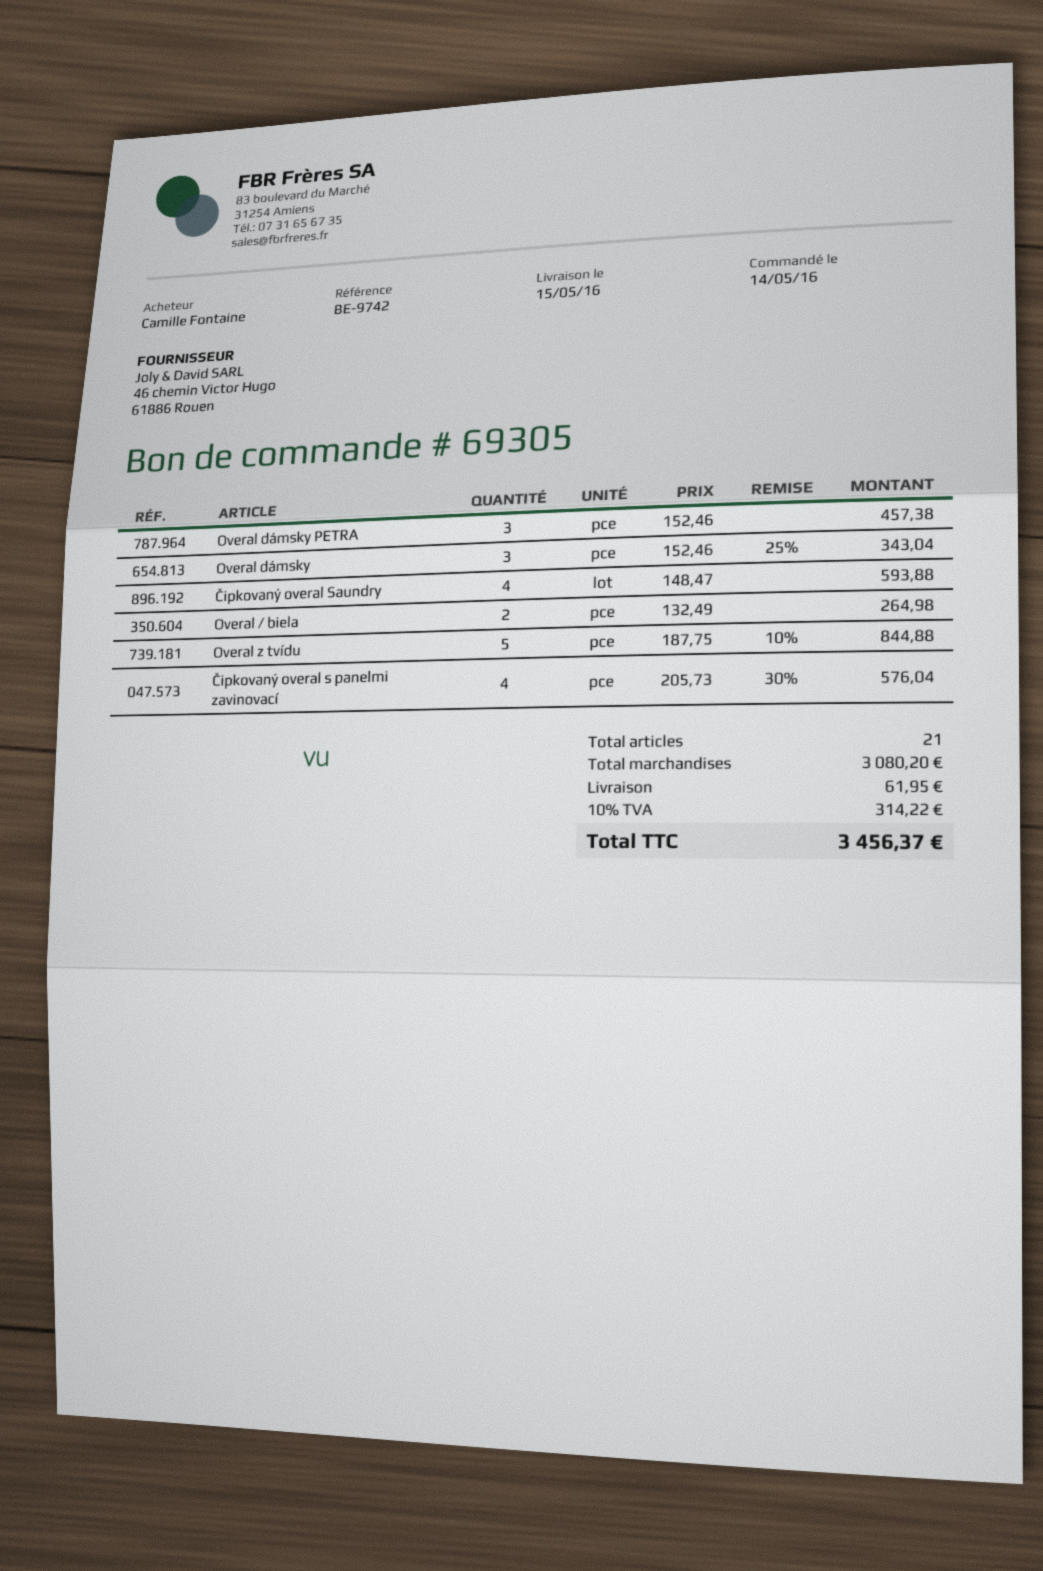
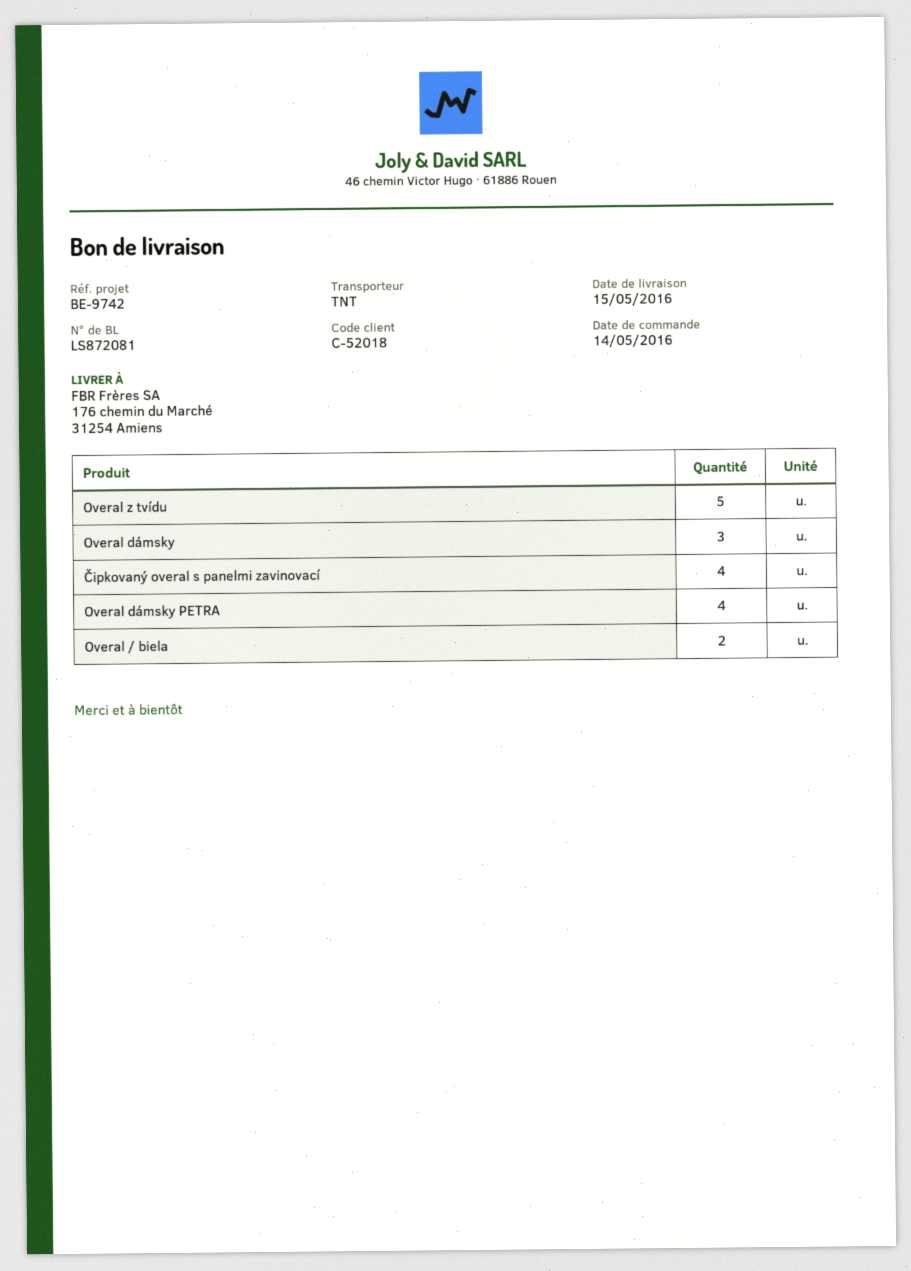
Overal dámsky PETRA: 3 -> 4
Čipkovaný overal Saundry: 4 -> none

